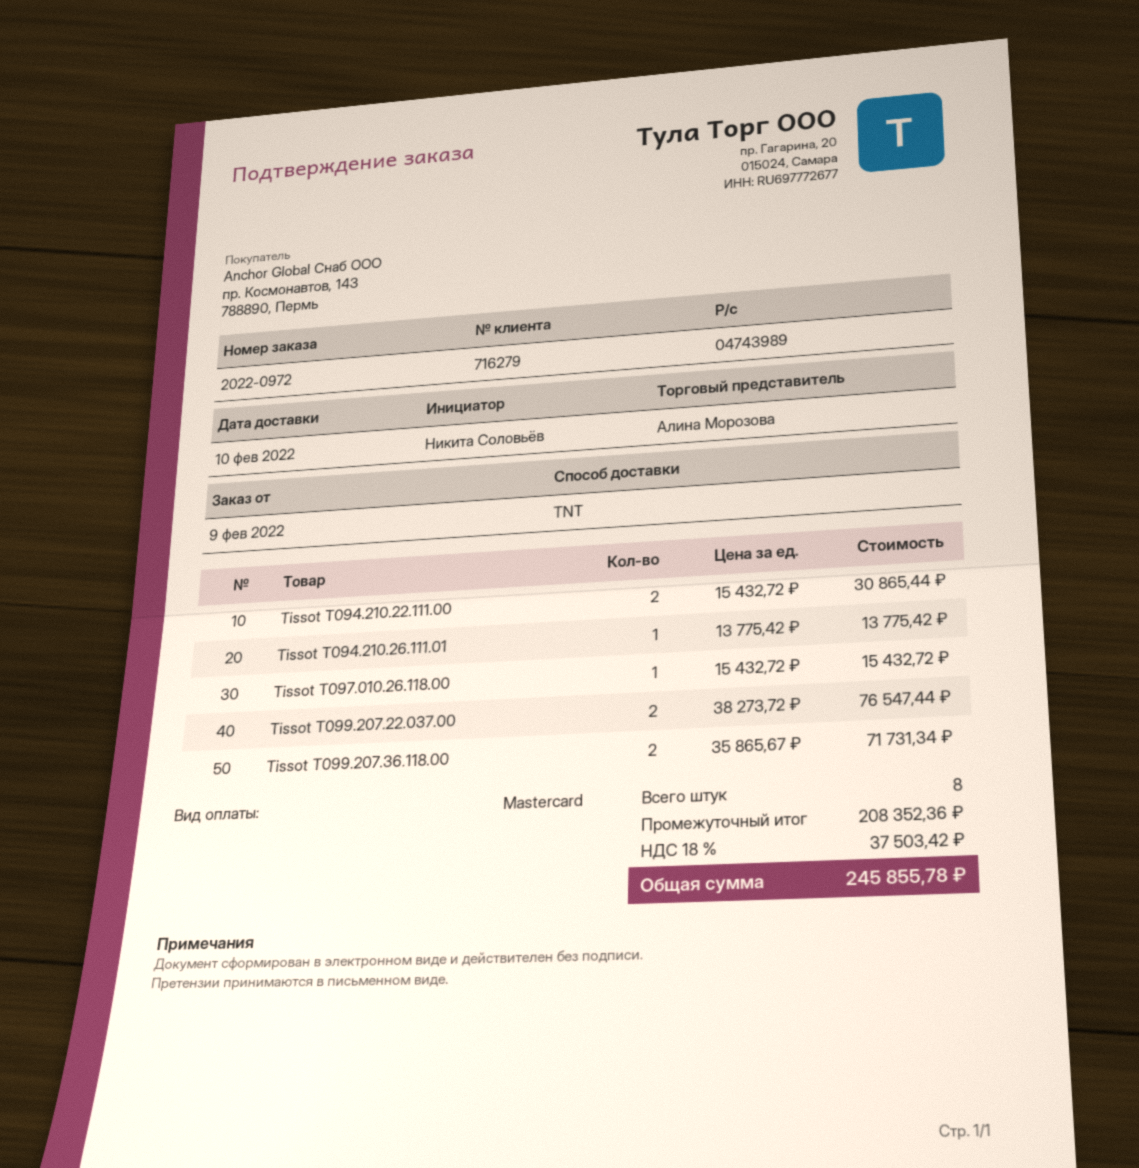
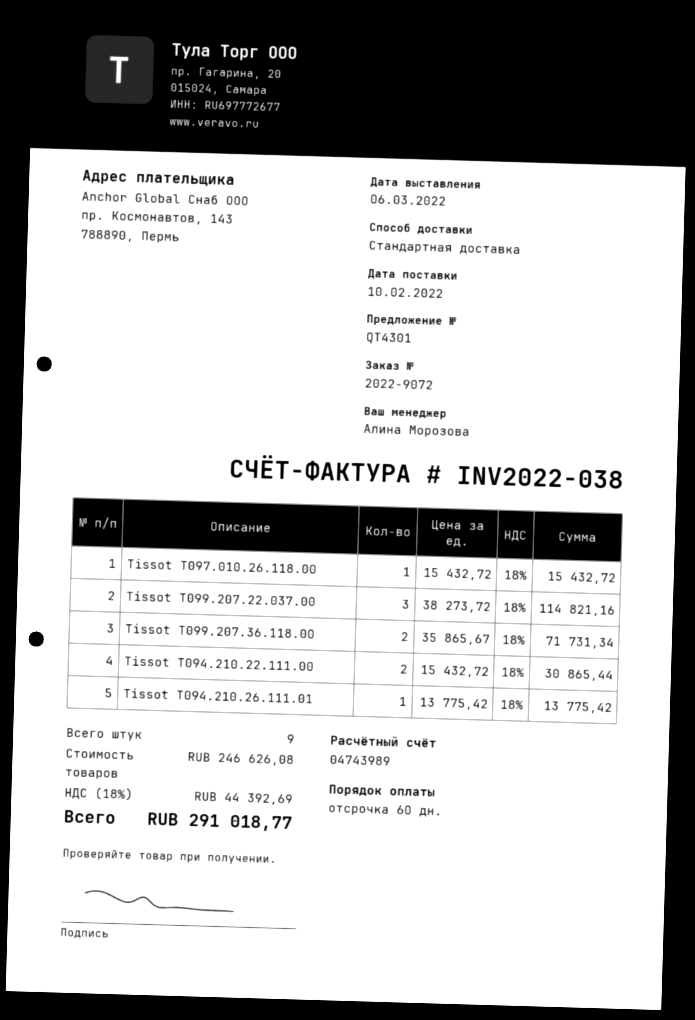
order number: 2022-0972 -> 2022-9072
shipping method: TNT -> standard
Tissot T099.207.22.037.00: 2 x 38273.72 = 76547.44 -> 3 x 38273.72 = 114821.16
total quantity: 8 -> 9
subtotal: 208352.36 -> 246626.08
tax: 18% = 37503.42 -> 18% = 44392.69
total: 245855.78 -> 291018.77

